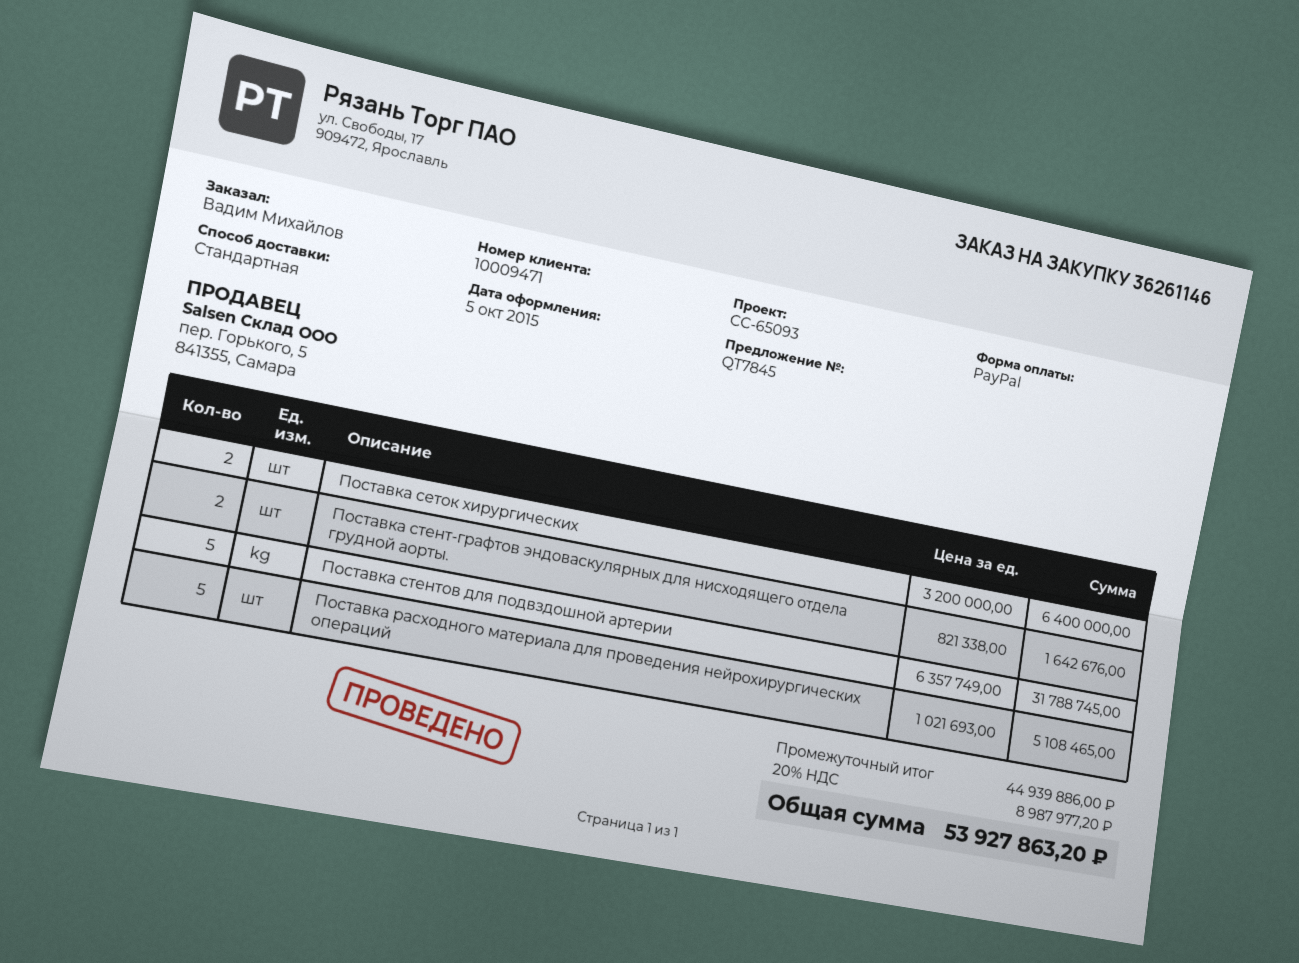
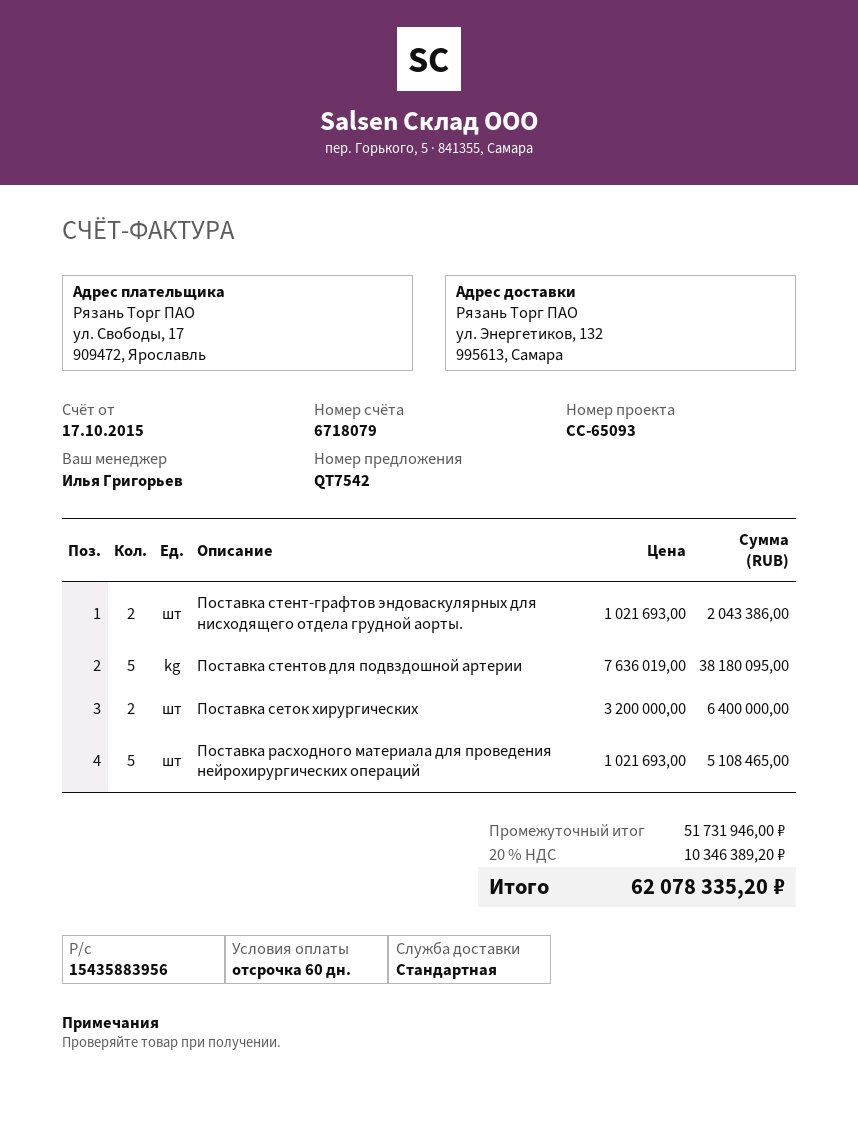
quote number: QT7845 -> QT7542
Поставка стент-графтов эндоваскулярных для нисходящего отдела грудной аорты.: 2 x 821338.00 = 1642676.00 -> 2 x 1021693.00 = 2043386.00
Поставка стентов для подвздошной артерии: 5 x 6357749.00 = 31788745.00 -> 5 x 7636019.00 = 38180095.00
subtotal: 44939886.00 -> 51731946.00
tax: 20% = 8987977.20 -> 20% = 10346389.20
total: 53927863.20 -> 62078335.20

